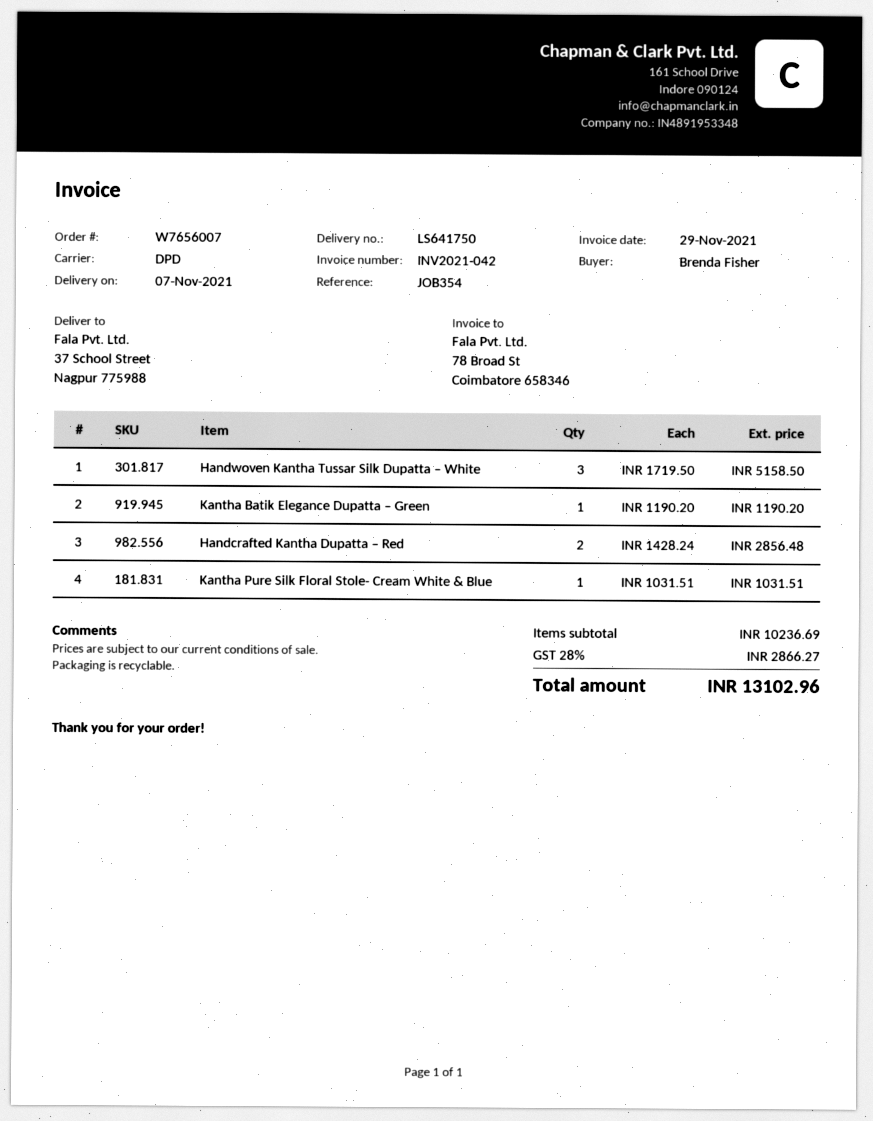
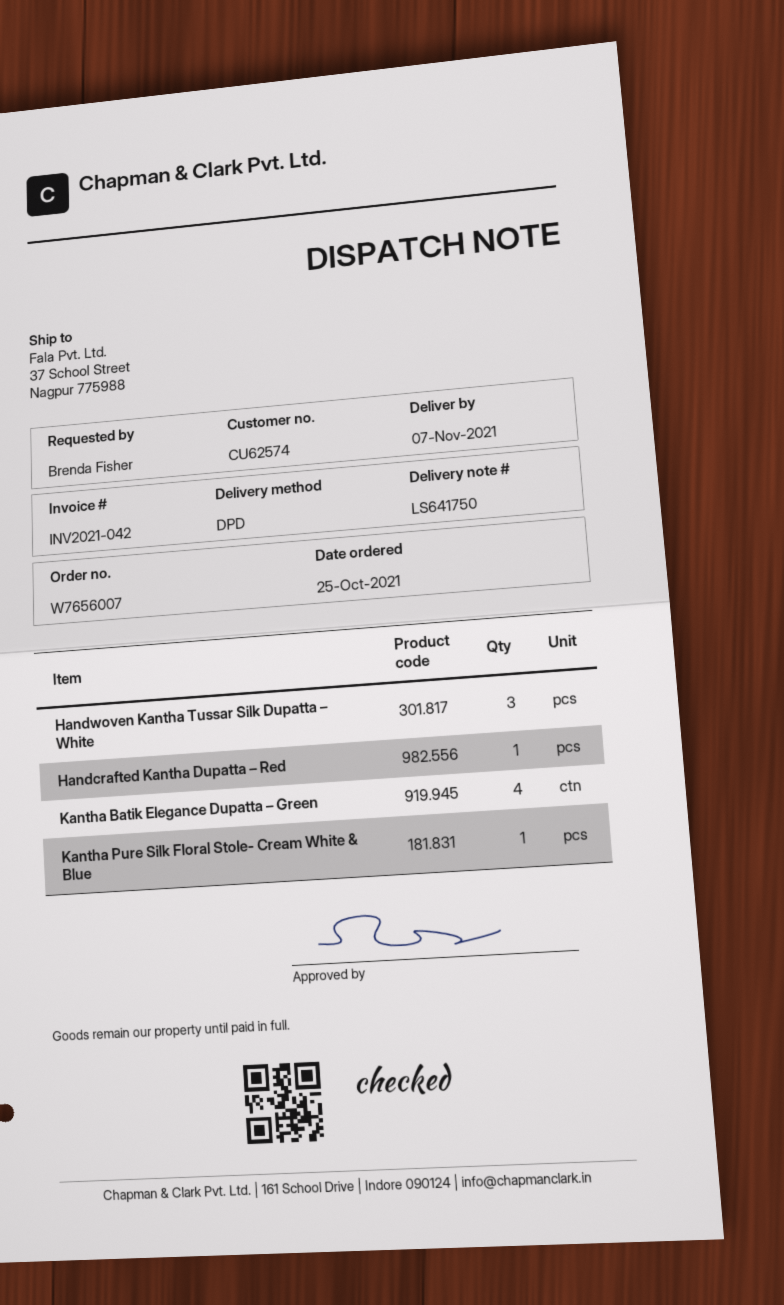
Kantha Batik Elegance Dupatta – Green: 1 -> 4
Handcrafted Kantha Dupatta – Red: 2 -> 1

